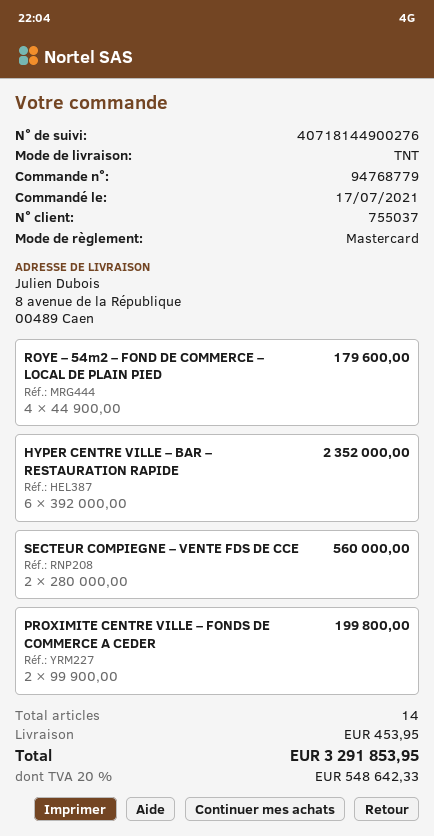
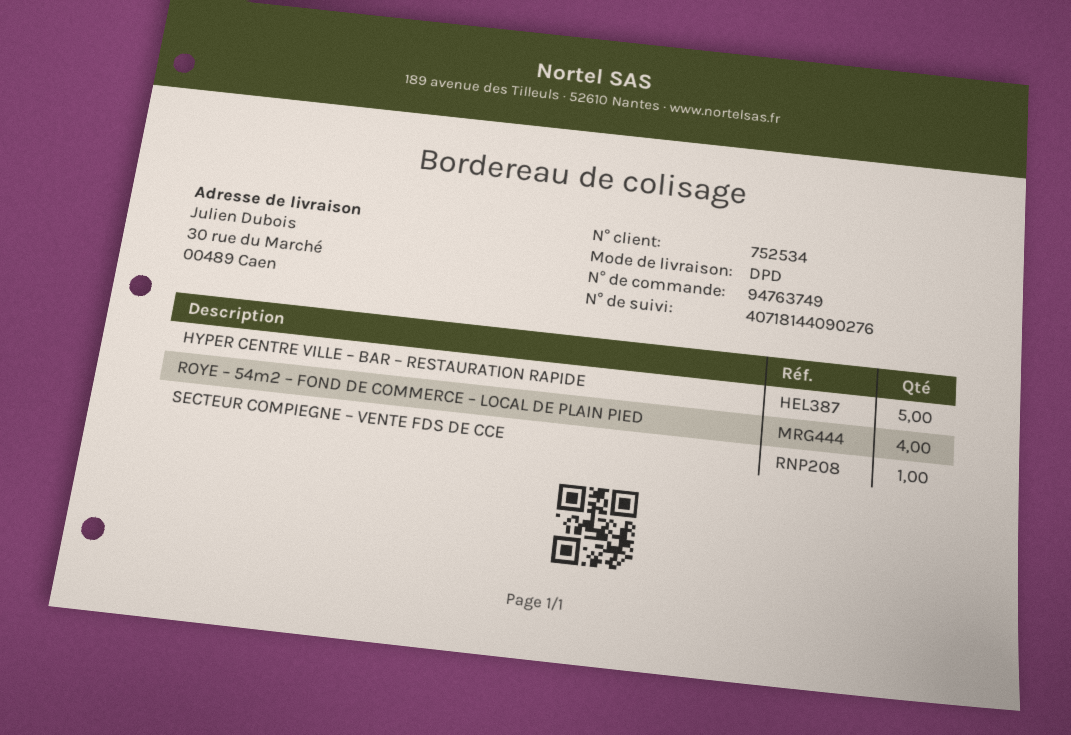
order number: 94768779 -> 94763749
customer number: 755037 -> 752534
shipping method: TNT -> DPD
tracking number: 40718144900276 -> 40718144090276
ship to: 8 avenue de la République, 00489 Caen -> 30 rue du Marché, 00489 Caen
HYPER CENTRE VILLE – BAR – RESTAURATION RAPIDE: 6 -> 5
SECTEUR COMPIEGNE – VENTE FDS DE CCE: 2 -> 1
PROXIMITE CENTRE VILLE – FONDS DE COMMERCE A CEDER: 2 -> none

